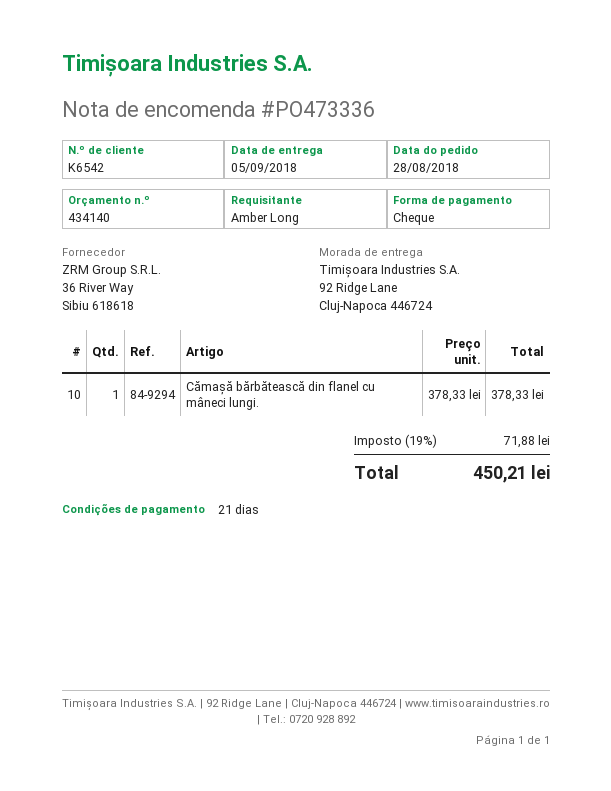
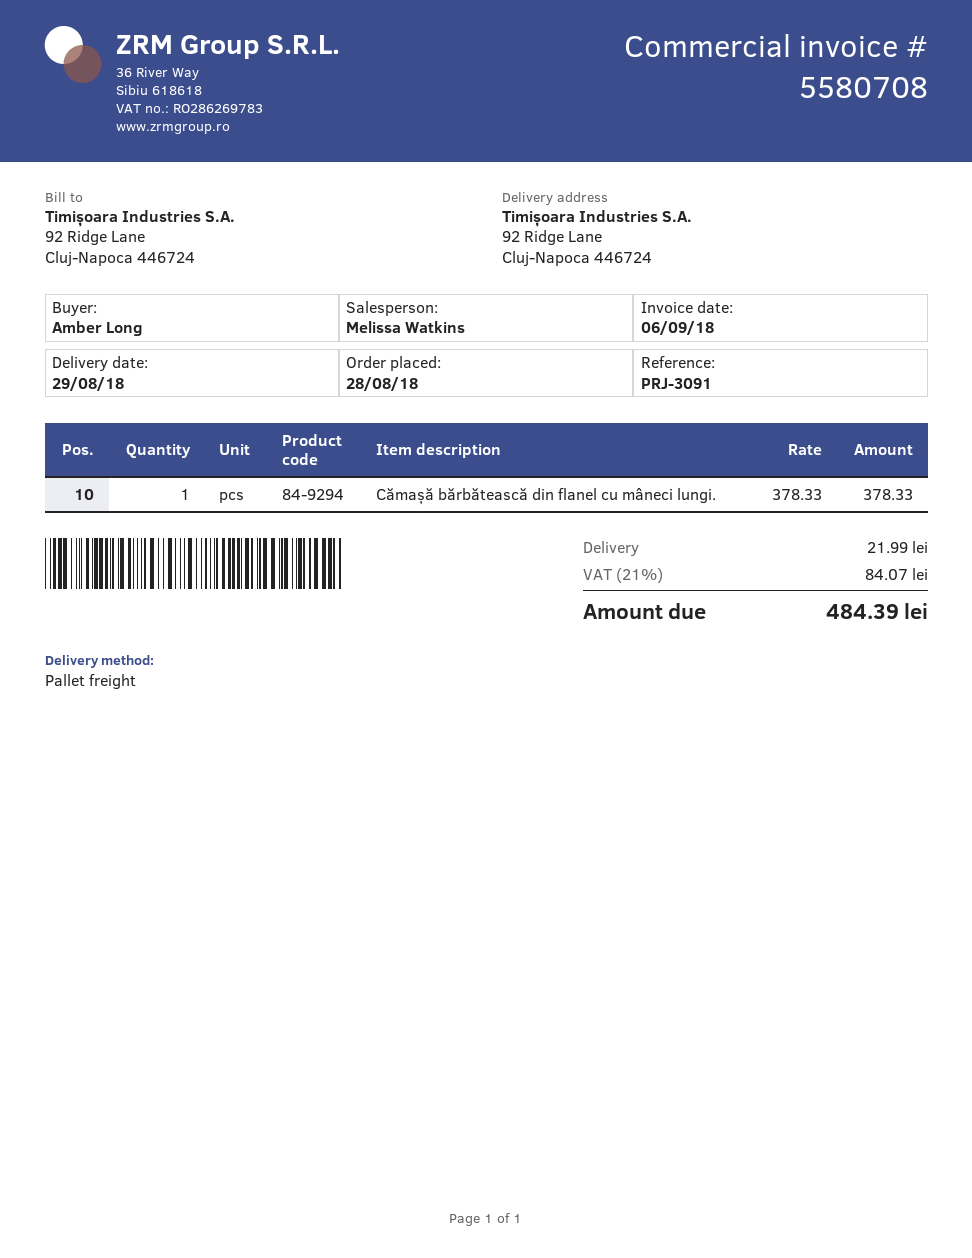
delivery date: 2018-09-05 -> 2018-08-29
shipping: none -> 21.99
tax: 19% = 71.88 -> 21% = 84.07
total: 450.21 -> 484.39

